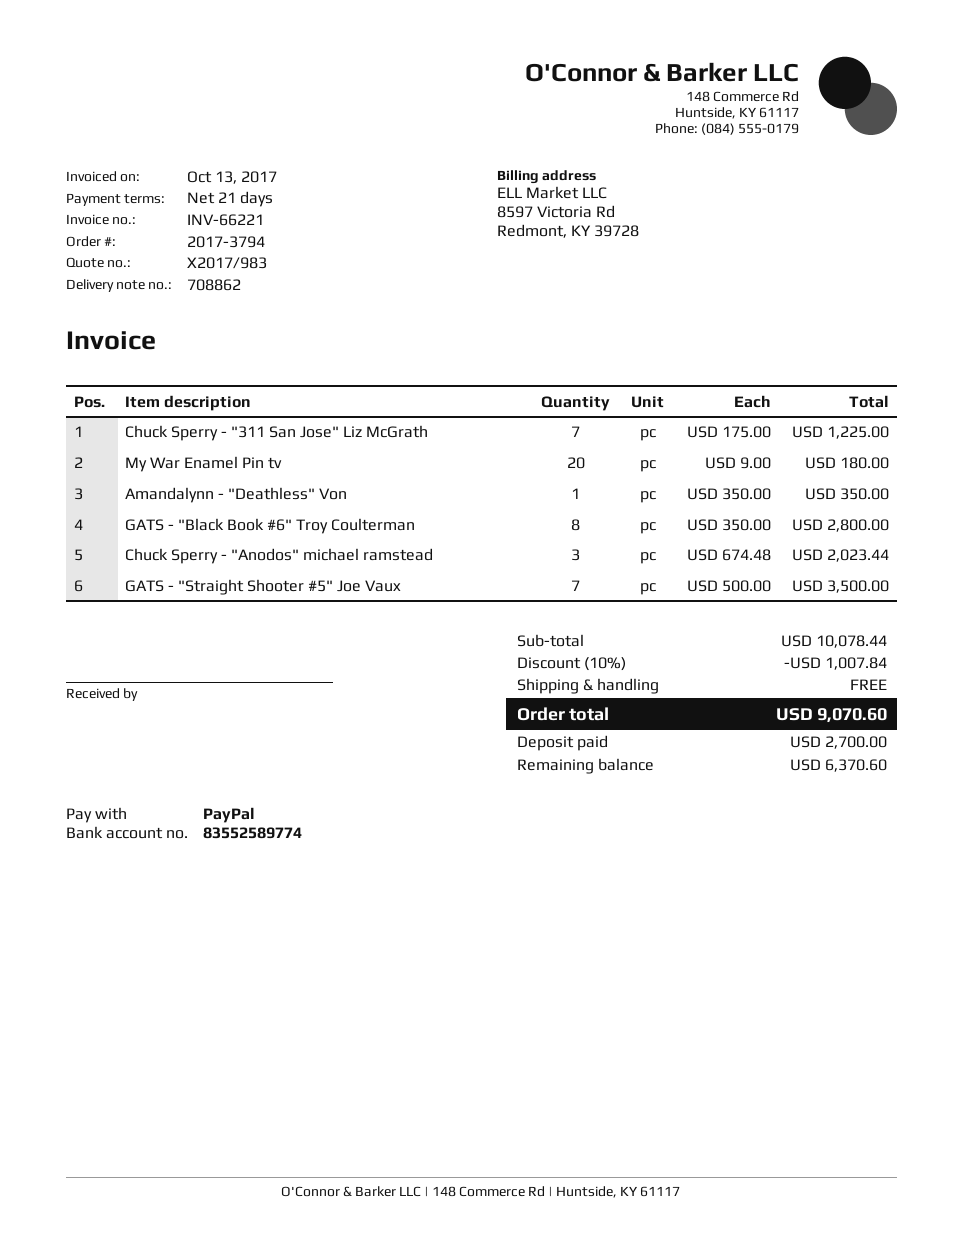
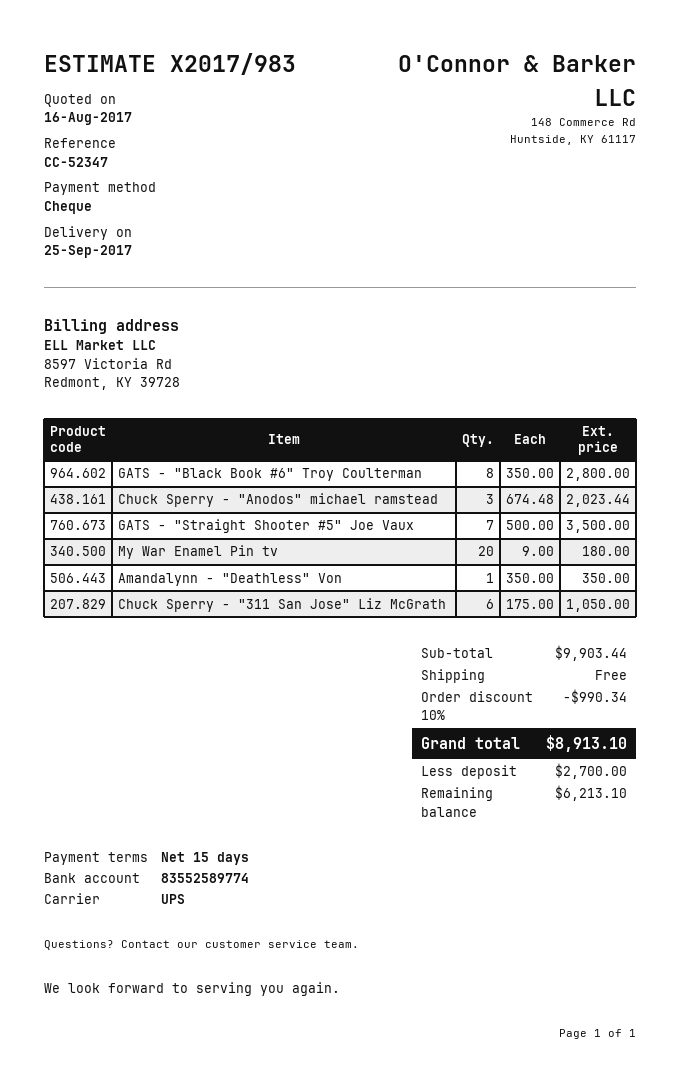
payment terms: 21 days -> 15 days
payment method: PayPal -> cheque
Chuck Sperry - "311 San Jose" Liz McGrath: 7 x 175.00 = 1225.00 -> 6 x 175.00 = 1050.00
subtotal: 10078.44 -> 9903.44
discount: 10% = 1007.84 -> 10% = 990.34
total: 9070.60 -> 8913.10
balance: 6370.60 -> 6213.10

